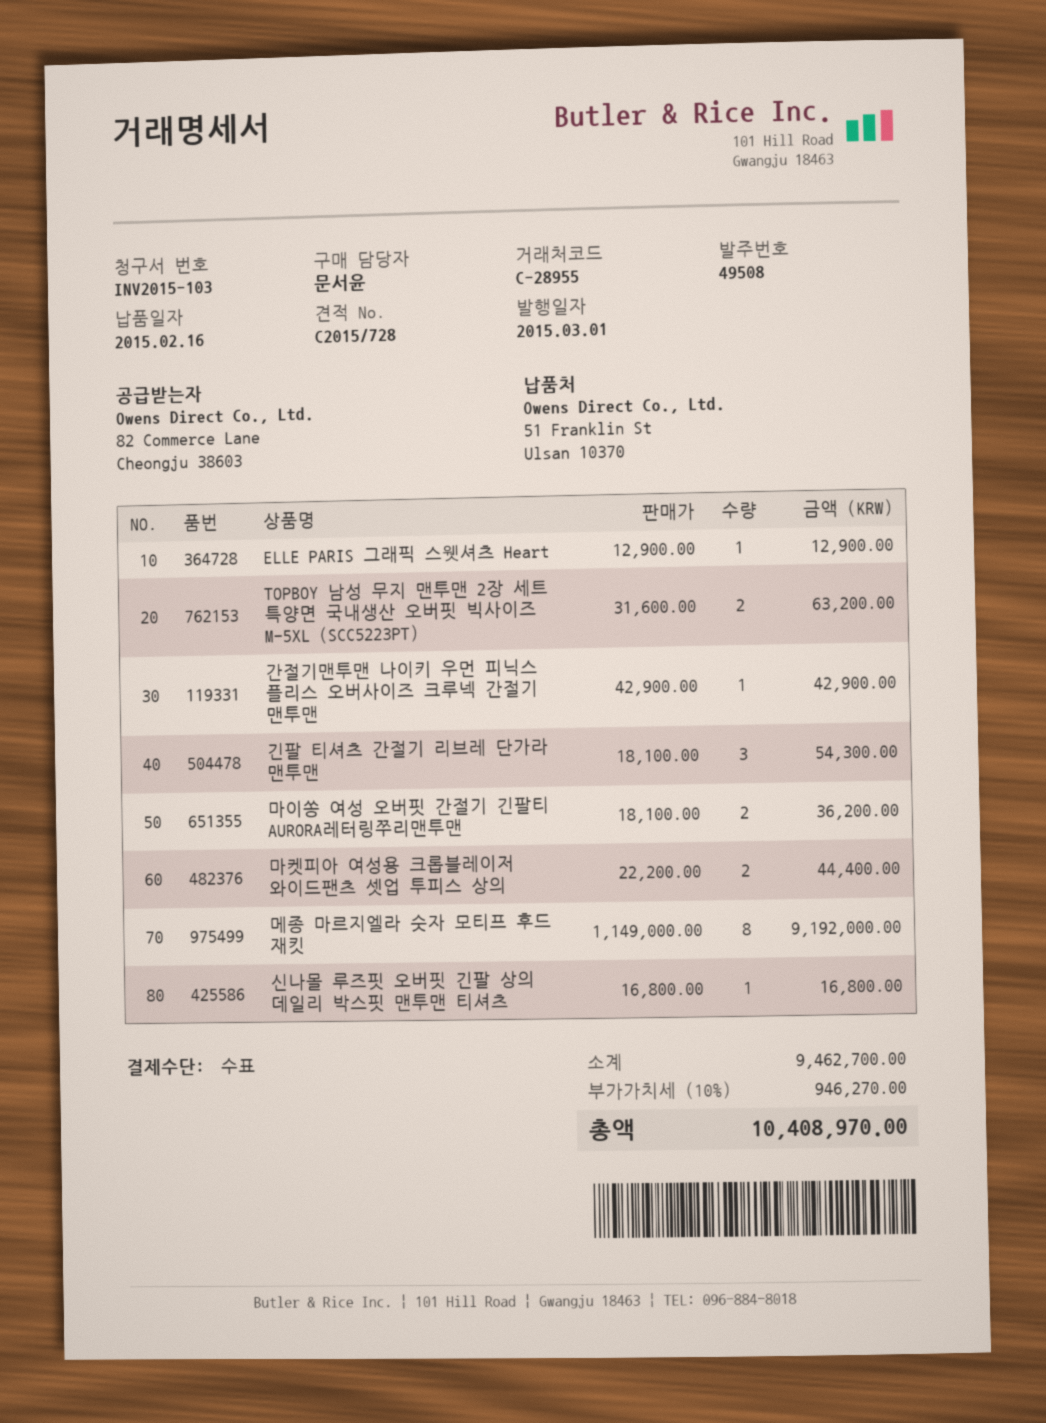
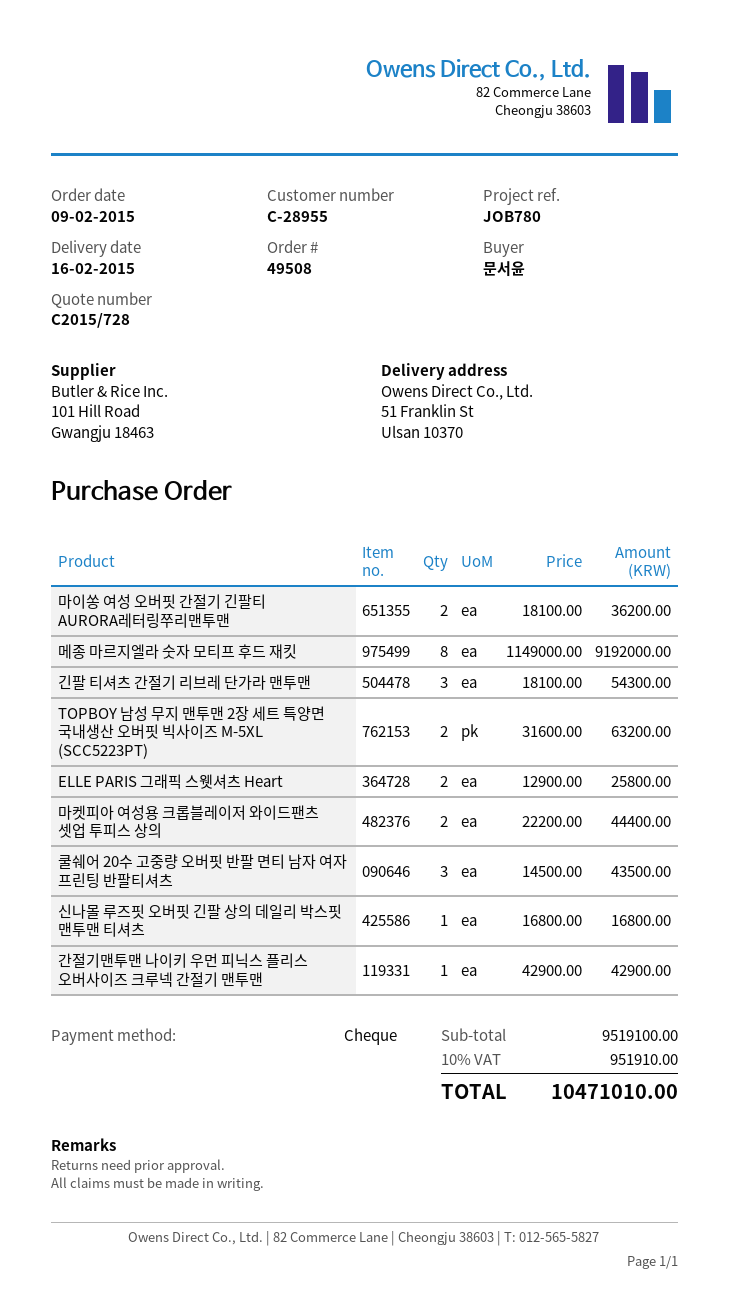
ELLE PARIS 그래픽 스웻셔츠 Heart: 1 x 12900.00 = 12900.00 -> 2 x 12900.00 = 25800.00
쿨쉐어 20수 고중량 오버핏 반팔 면티 남자 여자 프린팅 반팔티셔츠: none -> 3 x 14500.00 = 43500.00
subtotal: 9462700.00 -> 9519100.00
tax: 10% = 946270.00 -> 10% = 951910.00
total: 10408970.00 -> 10471010.00

